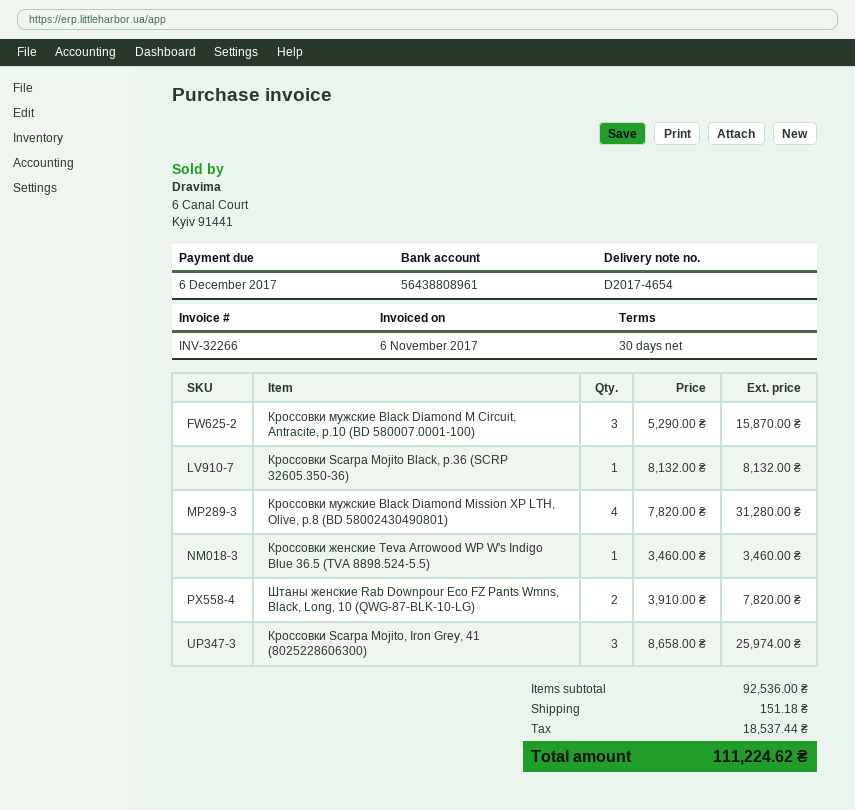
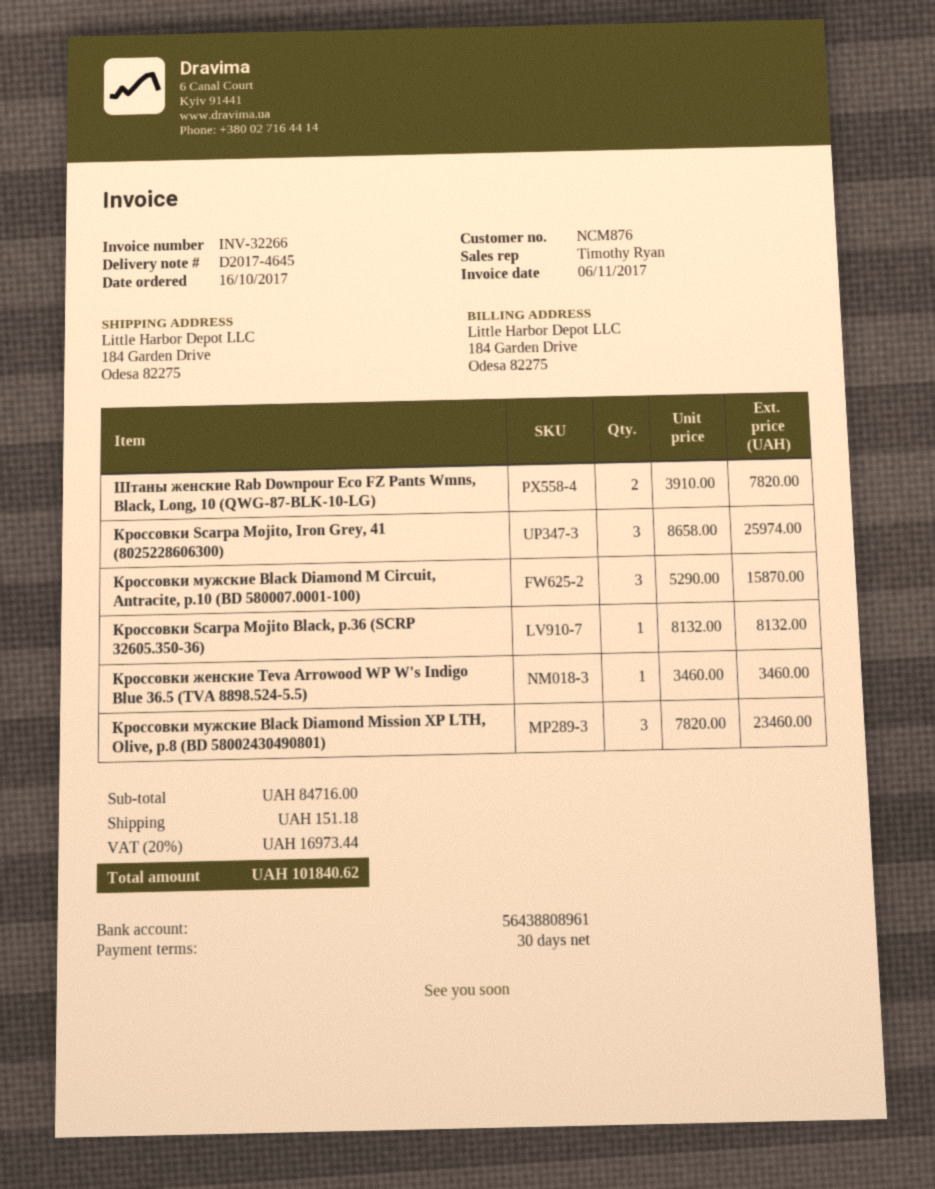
delivery note number: D2017-4654 -> D2017-4645
Кроссовки мужские Black Diamond Mission XP LTH, Olive, р.8 (BD 58002430490801): 4 x 7820.00 = 31280.00 -> 3 x 7820.00 = 23460.00
subtotal: 92536.00 -> 84716.00
tax: 18537.44 -> 16973.44
total: 111224.62 -> 101840.62

